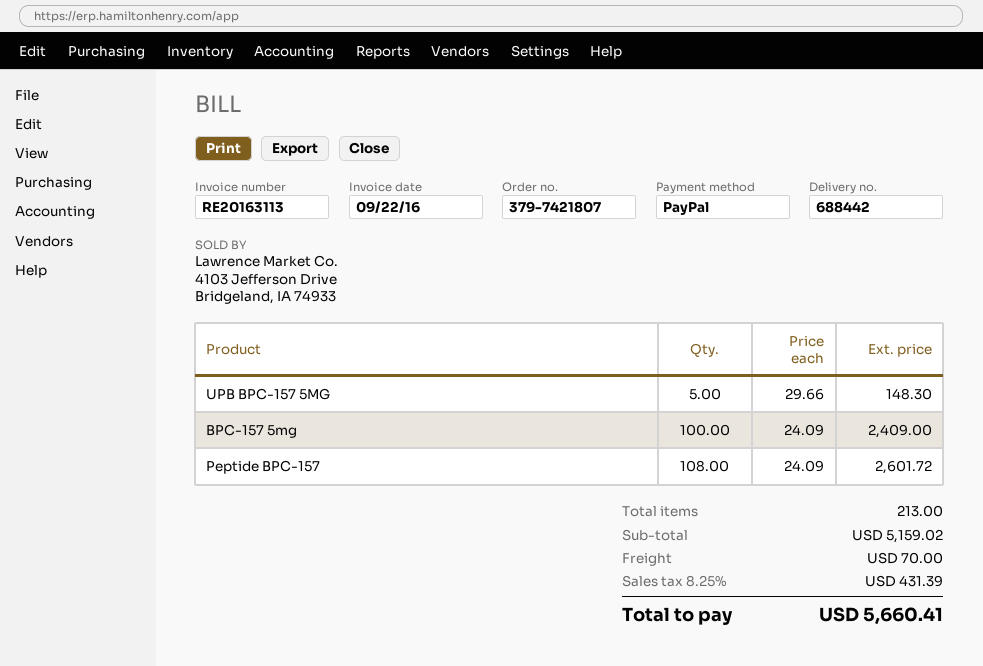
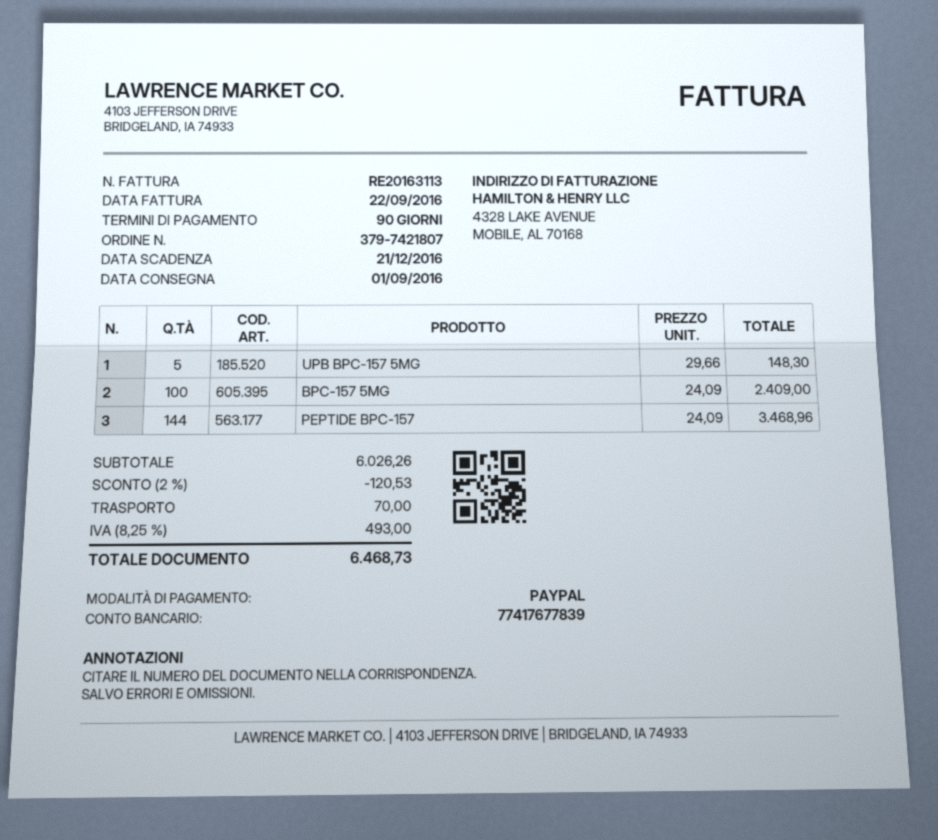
Peptide BPC-157: 108 x 24.09 = 2601.72 -> 144 x 24.09 = 3468.96
subtotal: 5159.02 -> 6026.26
discount: none -> 2% = 120.53
tax: 8.25% = 431.39 -> 8.25% = 493.00
total: 5660.41 -> 6468.73

